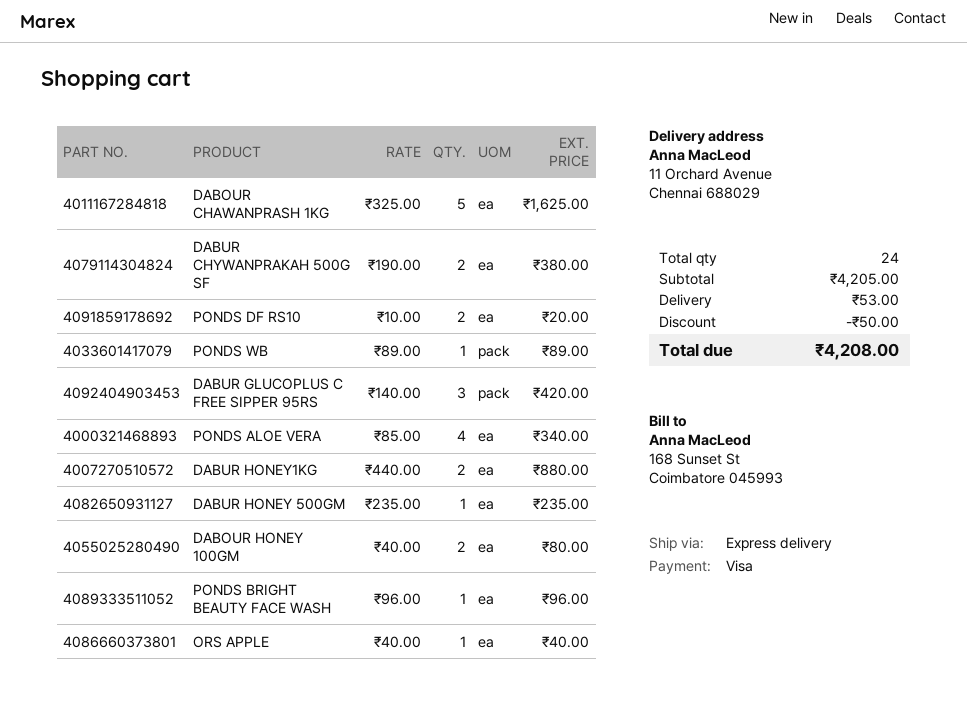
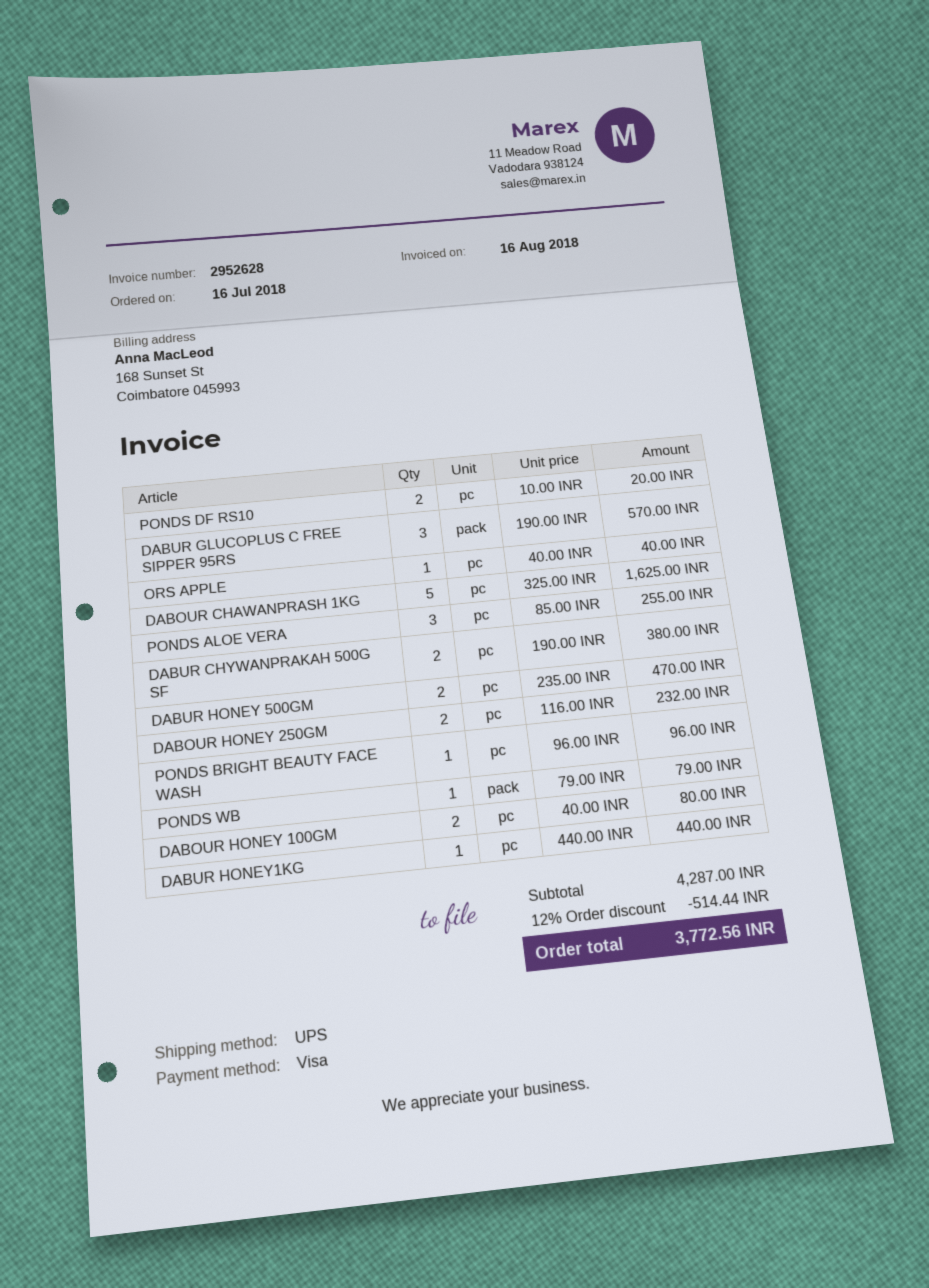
shipping method: express -> UPS
PONDS WB: 1 x 89.00 = 89.00 -> 1 x 79.00 = 79.00
DABUR GLUCOPLUS C FREE SIPPER 95RS: 3 x 140.00 = 420.00 -> 3 x 190.00 = 570.00
PONDS ALOE VERA: 4 x 85.00 = 340.00 -> 3 x 85.00 = 255.00
DABUR HONEY1KG: 2 x 440.00 = 880.00 -> 1 x 440.00 = 440.00
DABUR HONEY 500GM: 1 x 235.00 = 235.00 -> 2 x 235.00 = 470.00
DABOUR HONEY 250GM: none -> 2 x 116.00 = 232.00
subtotal: 4205.00 -> 4287.00
discount: 50.00 -> 514.44
shipping: 53.00 -> none
total: 4208.00 -> 3772.56

